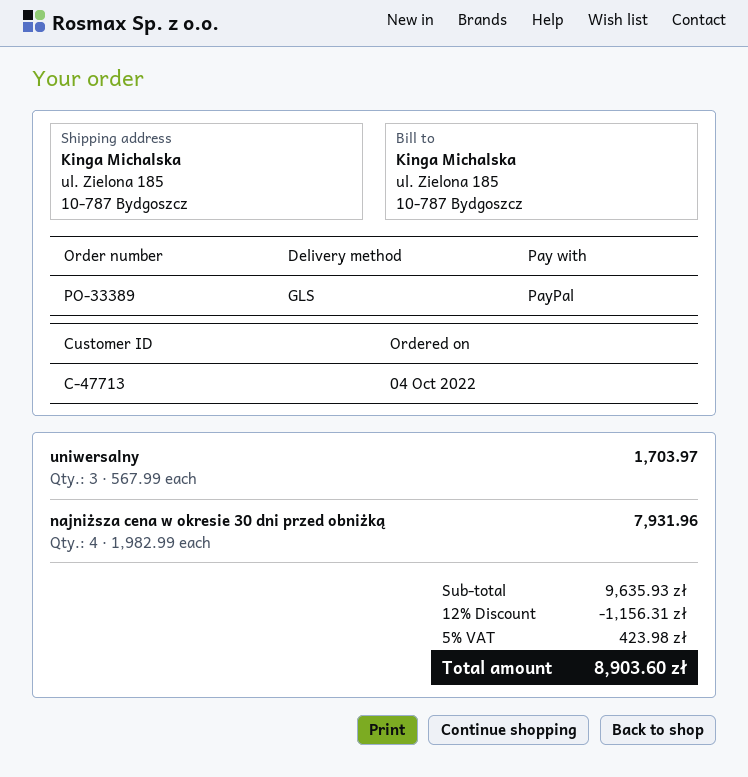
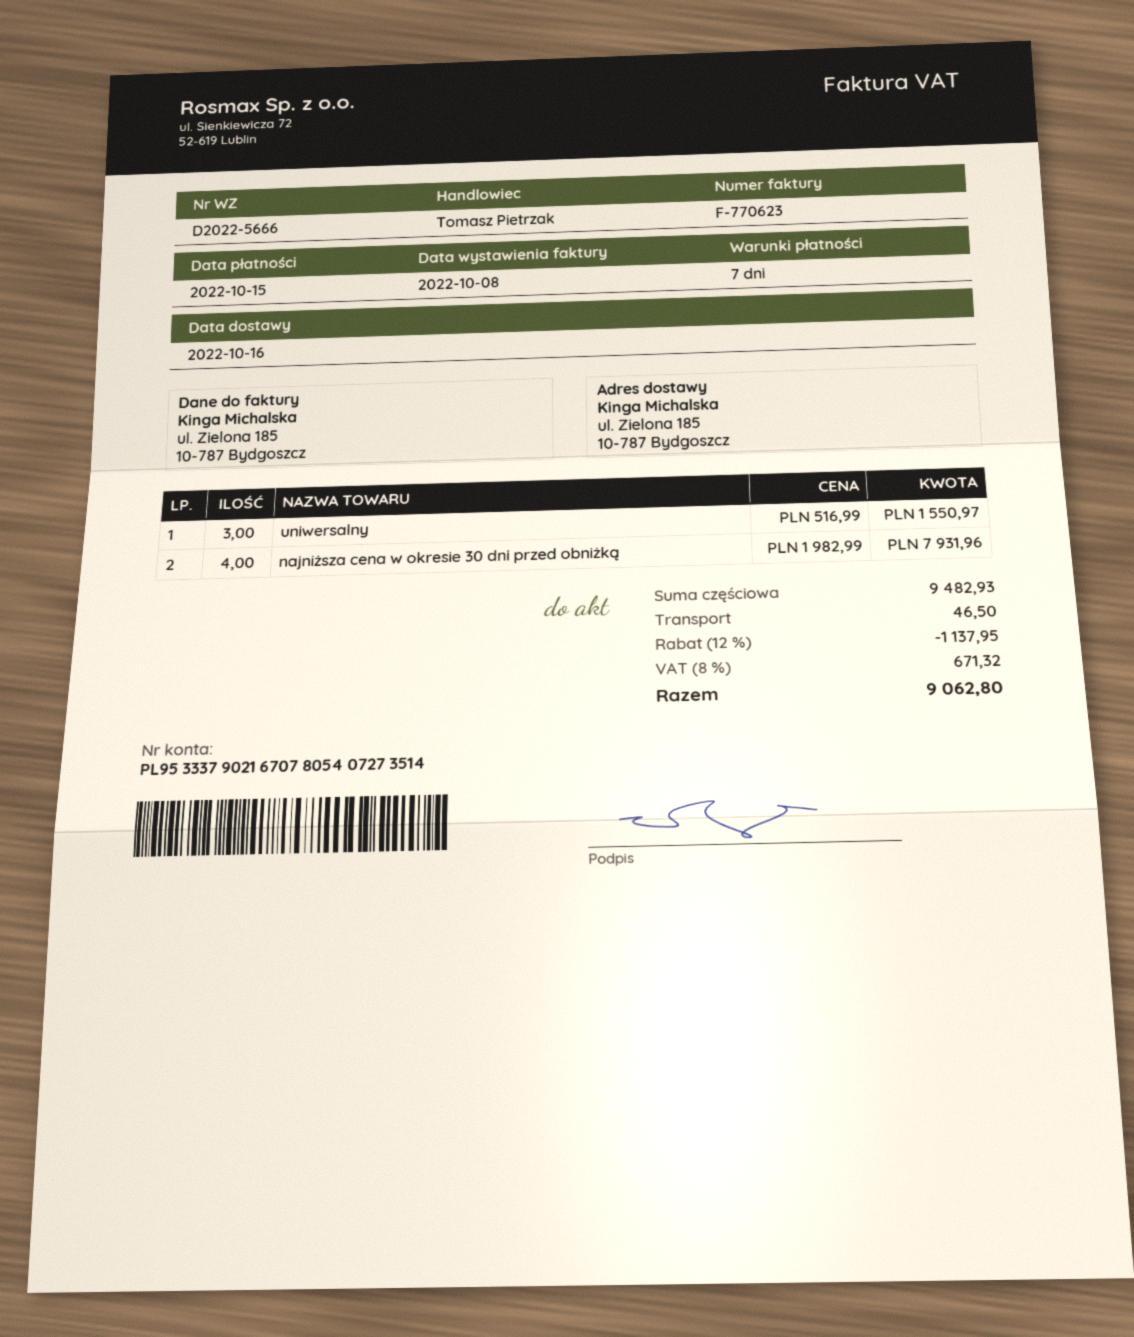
uniwersalny: 3 x 567.99 = 1703.97 -> 3 x 516.99 = 1550.97
subtotal: 9635.93 -> 9482.93
discount: 12% = 1156.31 -> 12% = 1137.95
shipping: none -> 46.50
tax: 5% = 423.98 -> 8% = 671.32
total: 8903.60 -> 9062.80

